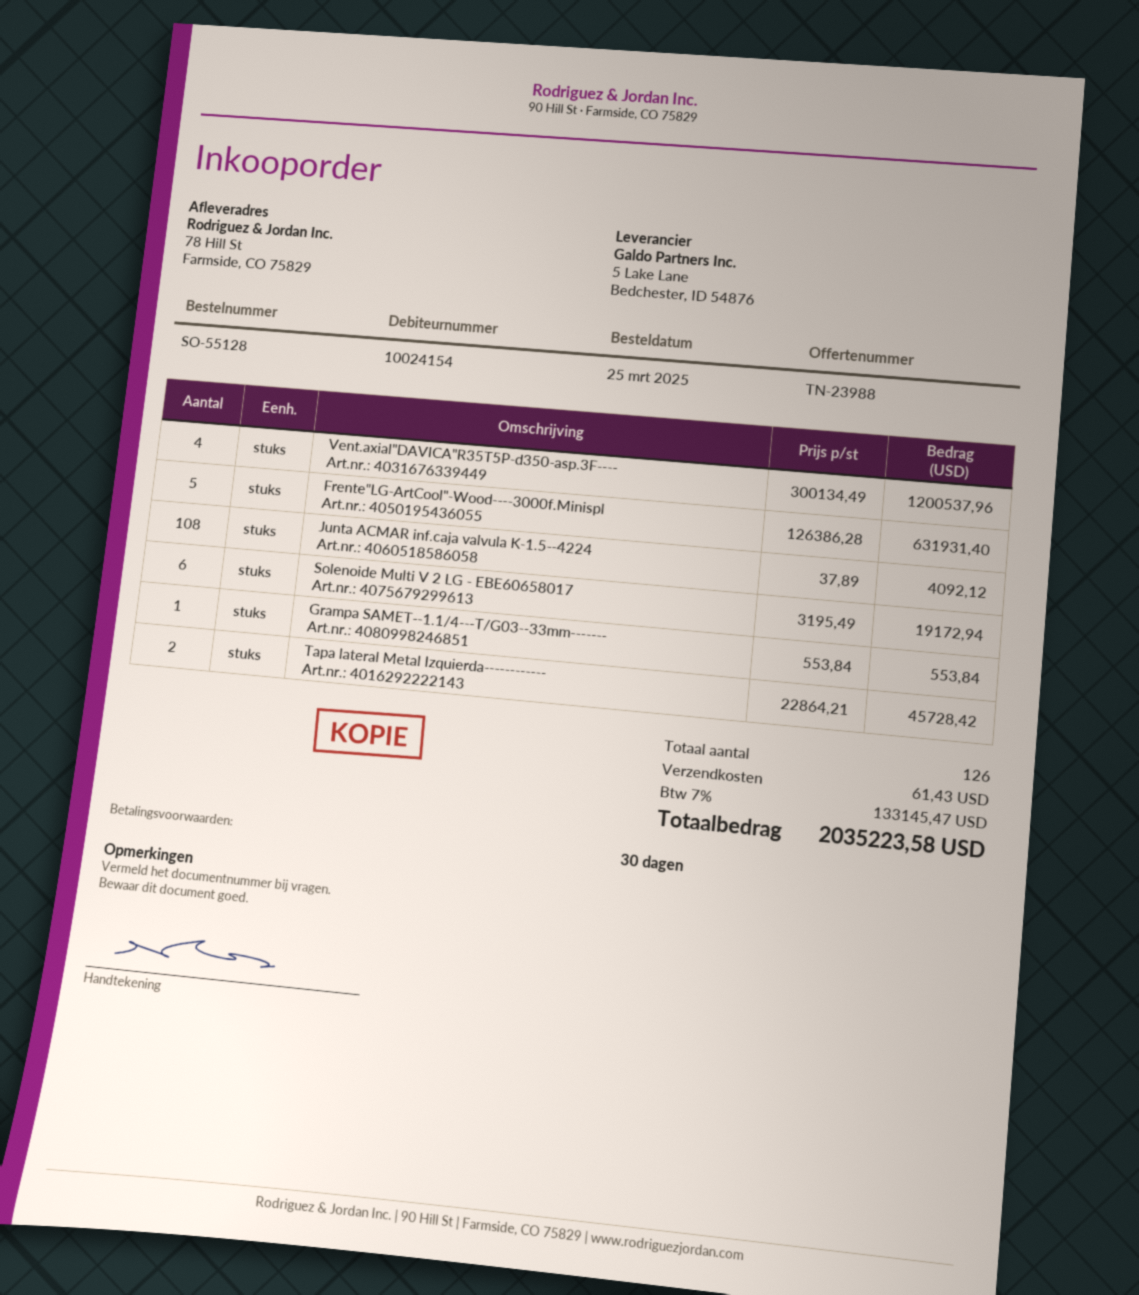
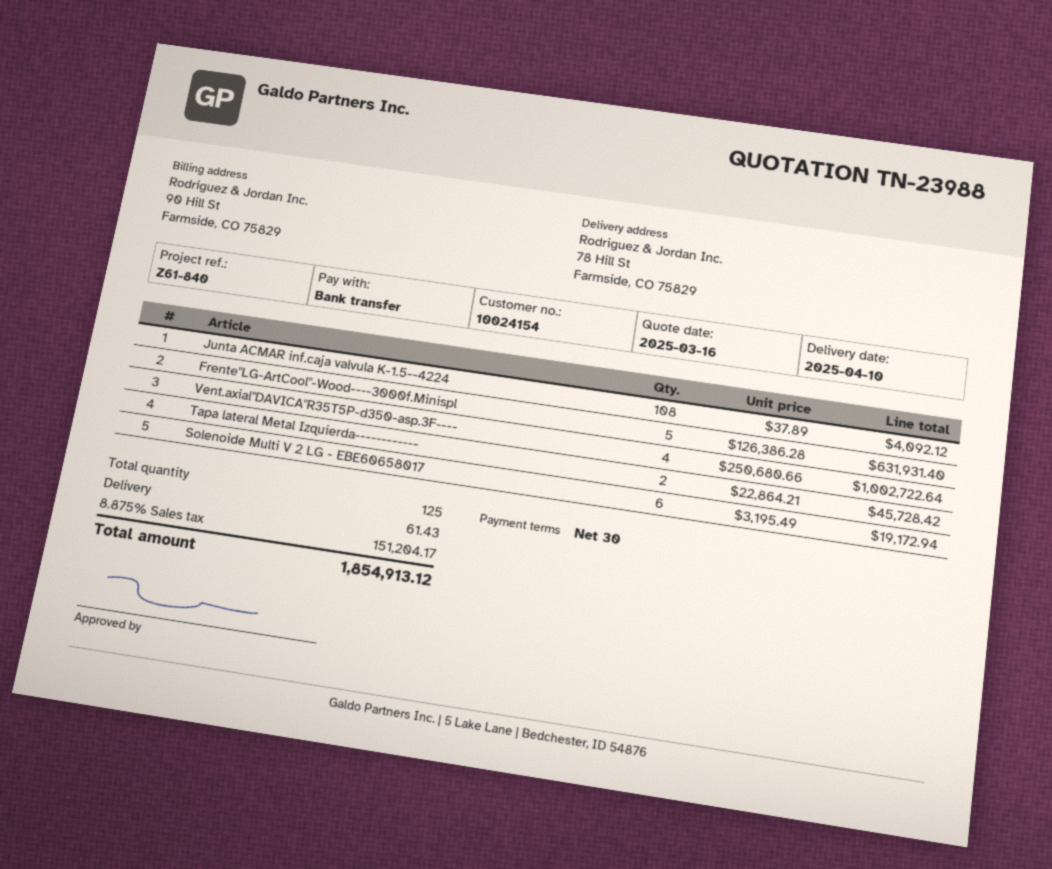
Vent.axial"DAVICA"R35T5P-d350-asp.3F----: 4 x 300134.49 = 1200537.96 -> 4 x 250680.66 = 1002722.64
Grampa SAMET--1.1/4---T/G03--33mm-------: 1 x 553.84 = 553.84 -> none
total quantity: 126 -> 125
tax: 7% = 133145.47 -> 8.875% = 151204.17
total: 2035223.58 -> 1854913.12

